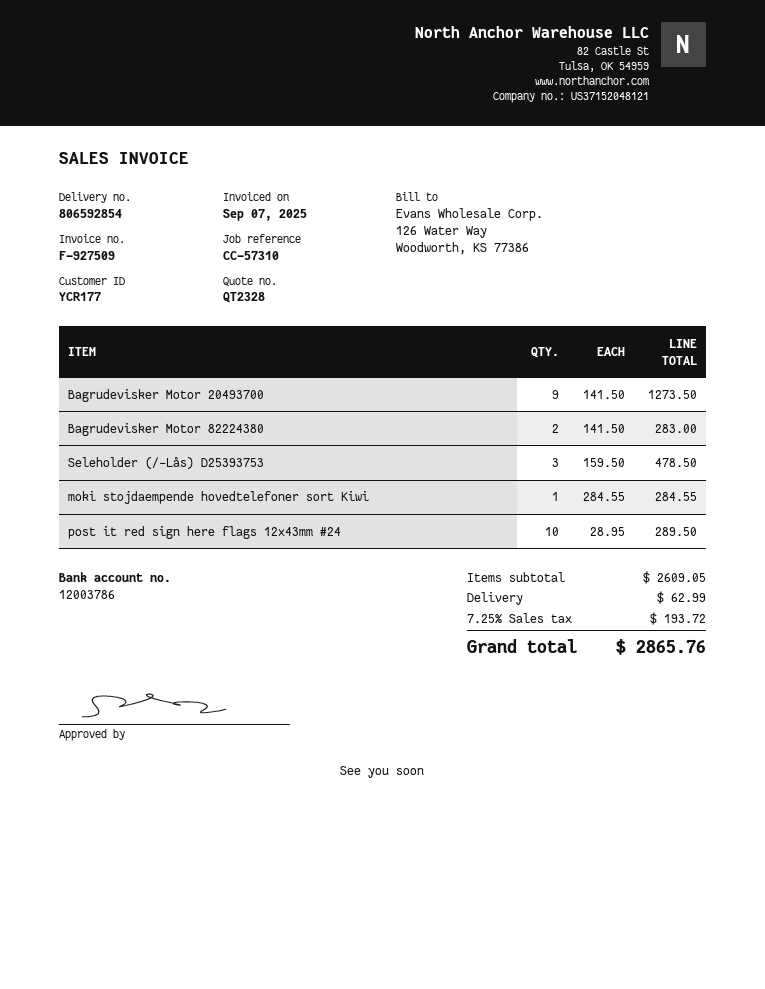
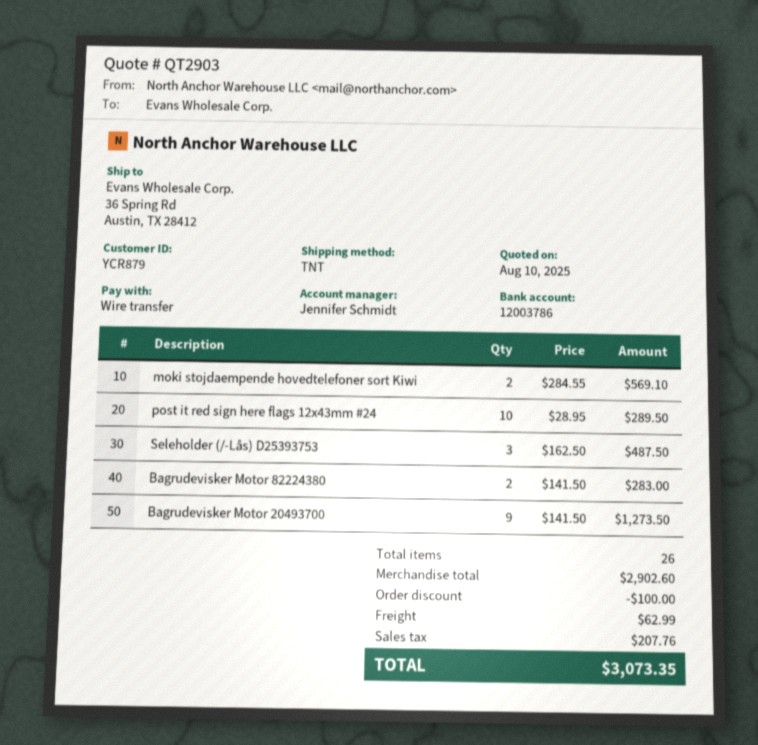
quote number: QT2328 -> QT2903
customer number: YCR177 -> YCR879
Seleholder (/-Lås) D25393753: 3 x 159.50 = 478.50 -> 3 x 162.50 = 487.50
moki stojdaempende hovedtelefoner sort Kiwi: 1 x 284.55 = 284.55 -> 2 x 284.55 = 569.10
subtotal: 2609.05 -> 2902.60
discount: none -> 100.00
tax: 193.72 -> 207.76
total: 2865.76 -> 3073.35

